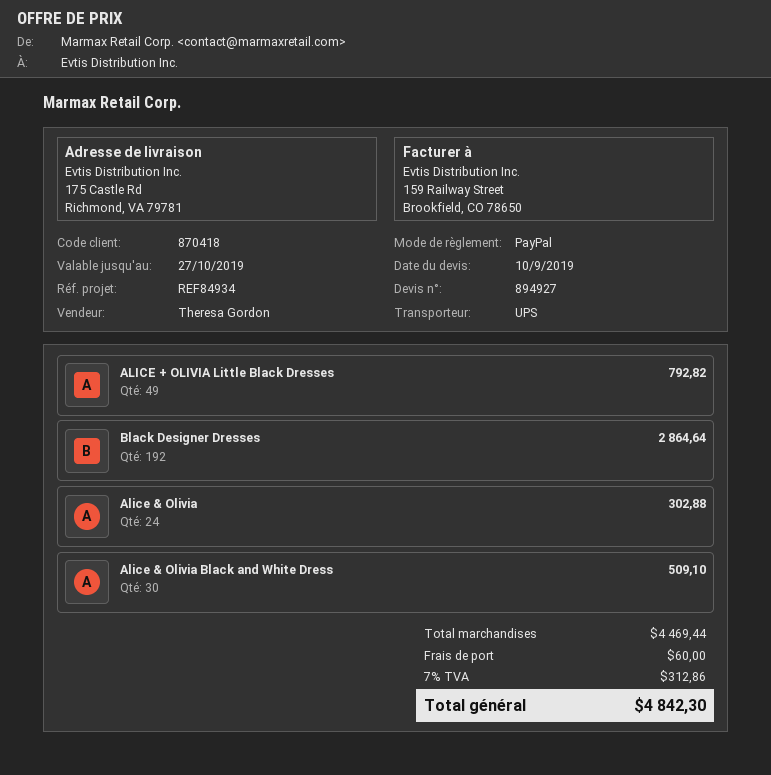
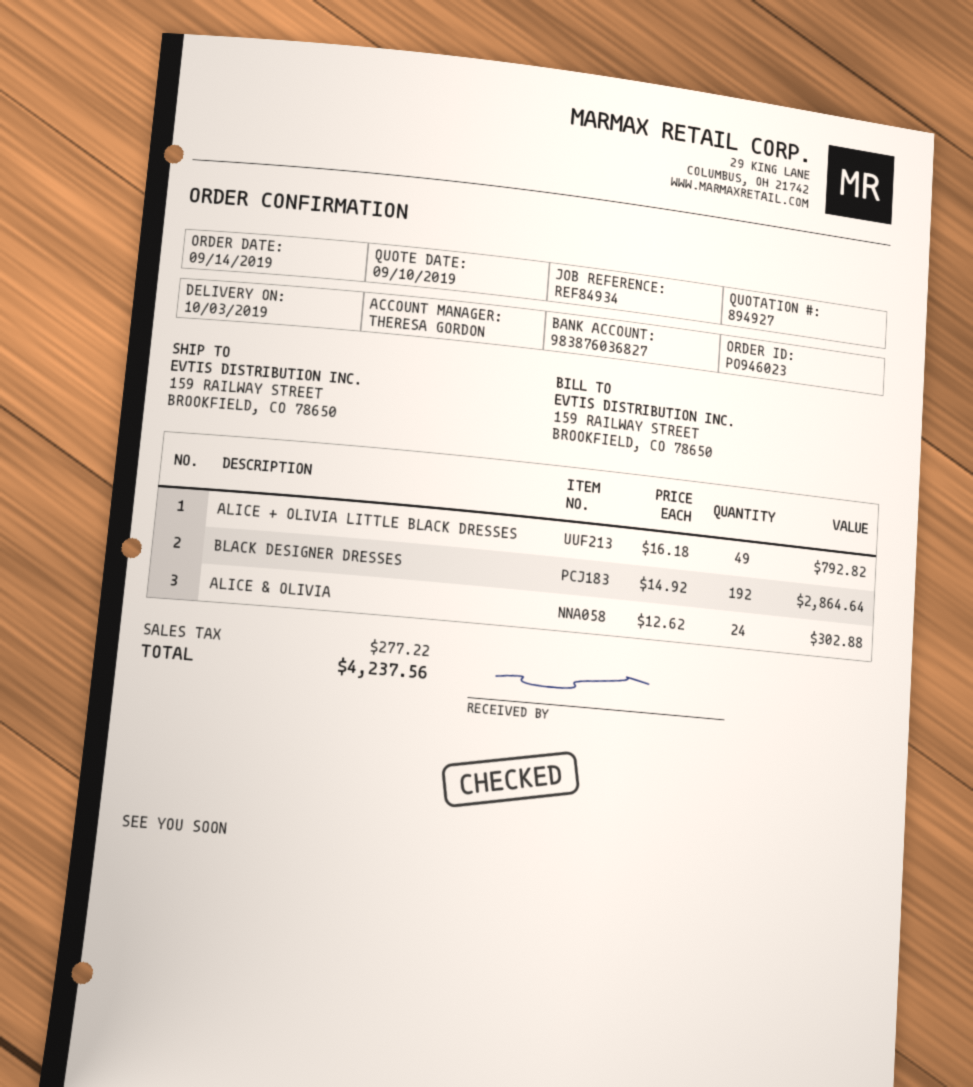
ship to: 175 Castle Rd, Richmond, VA 79781 -> 159 RAILWAY STREET, BROOKFIELD, CO 78650
Alice & Olivia Black and White Dress: 30 for 509.10 -> none
shipping: 60.00 -> none
tax: 312.86 -> 277.22
total: 4842.30 -> 4237.56

